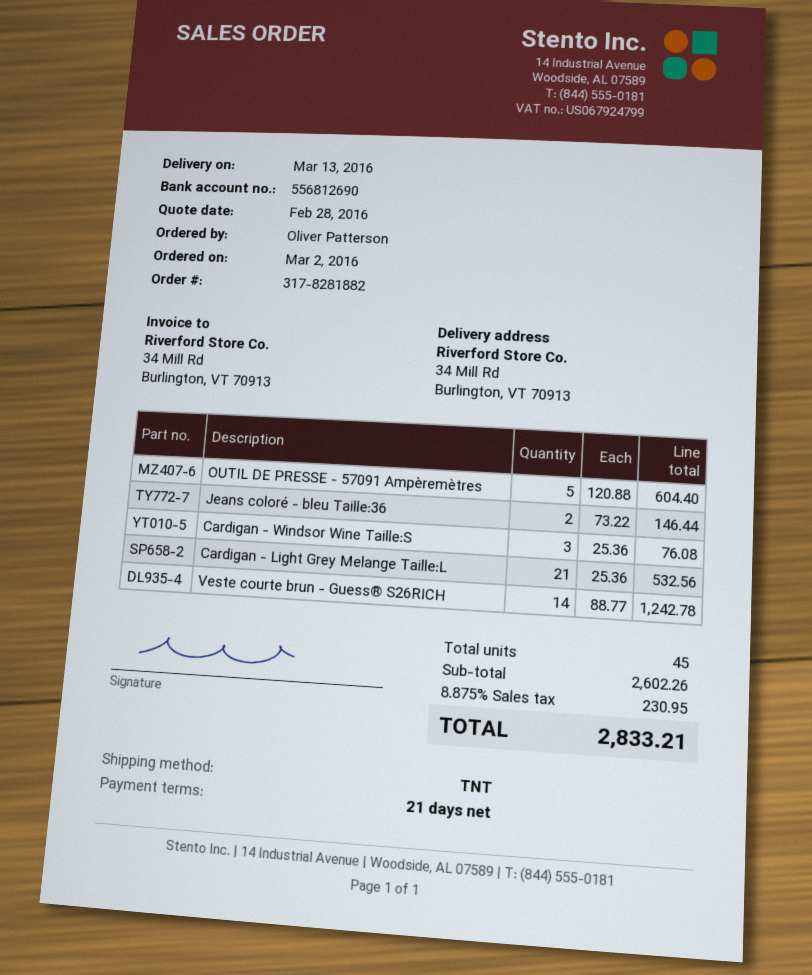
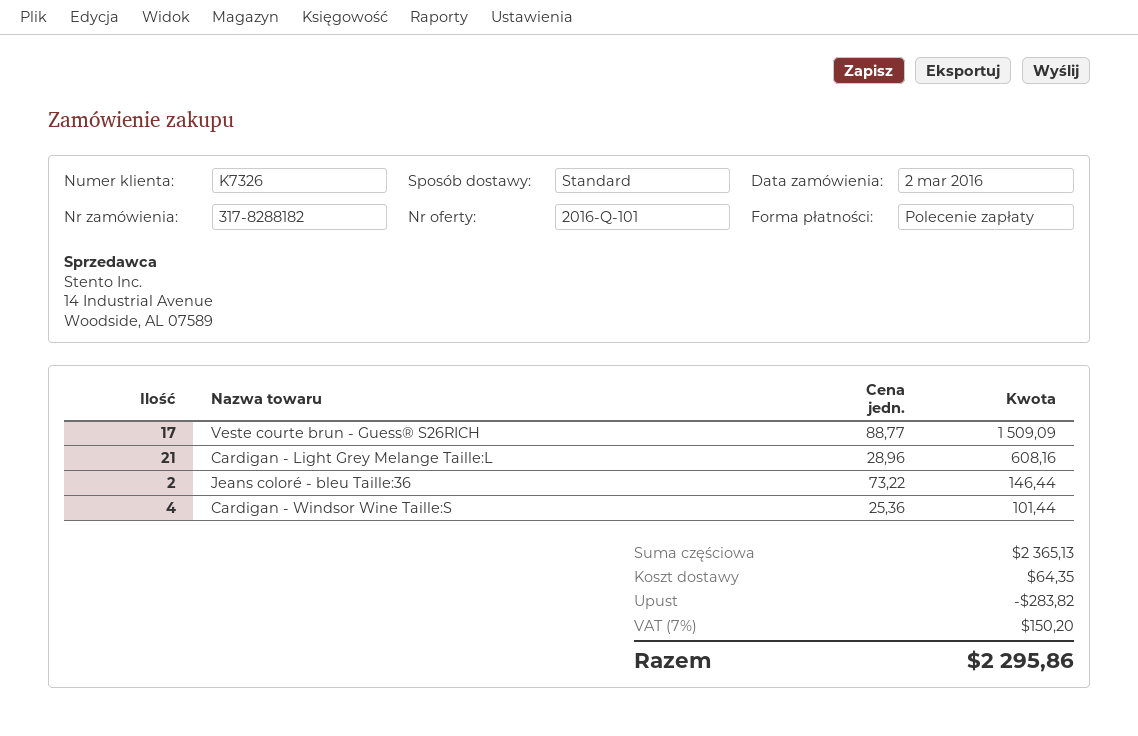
order number: 317-8281882 -> 317-8288182
shipping method: TNT -> standard
OUTIL DE PRESSE - 57091 Ampèremètres: 5 x 120.88 = 604.40 -> none
Cardigan - Windsor Wine Taille:S: 3 x 25.36 = 76.08 -> 4 x 25.36 = 101.44
Cardigan - Light Grey Melange Taille:L: 21 x 25.36 = 532.56 -> 21 x 28.96 = 608.16
Veste courte brun - Guess® S26RICH: 14 x 88.77 = 1242.78 -> 17 x 88.77 = 1509.09
subtotal: 2602.26 -> 2365.13
discount: none -> 283.82
shipping: none -> 64.35
tax: 8.875% = 230.95 -> 7% = 150.20
total: 2833.21 -> 2295.86

